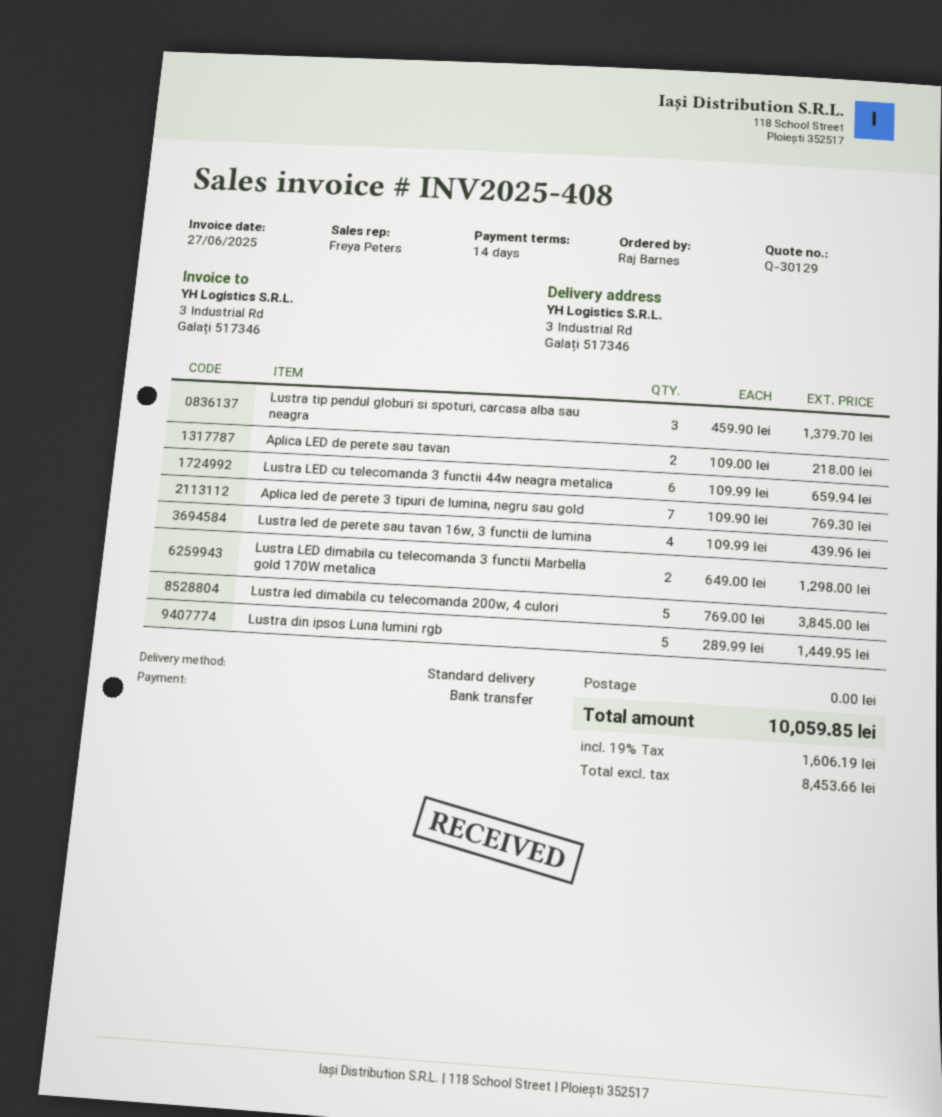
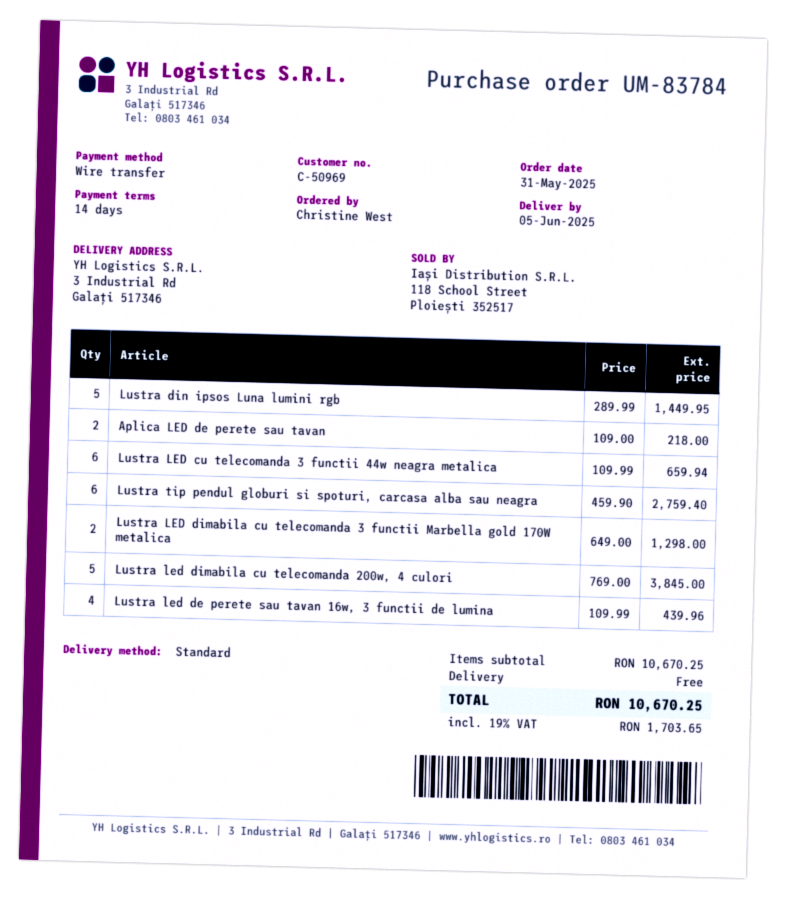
ordered by: Raj Barnes -> Christine West
Lustra tip pendul globuri si spoturi, carcasa alba sau neagra: 3 x 459.90 = 1379.70 -> 6 x 459.90 = 2759.40
Aplica led de perete 3 tipuri de lumina, negru sau gold: 7 x 109.90 = 769.30 -> none
tax: 19% = 1606.19 -> 19% = 1703.65
total: 10059.85 -> 10670.25

